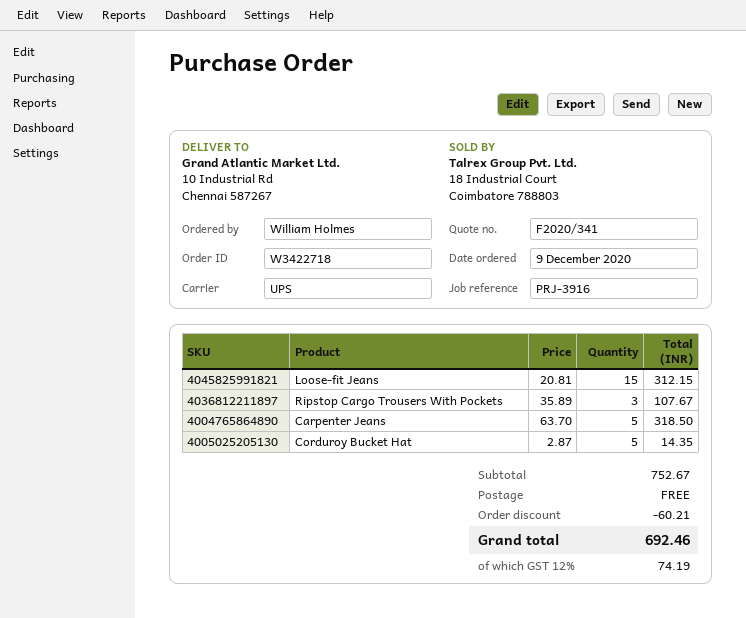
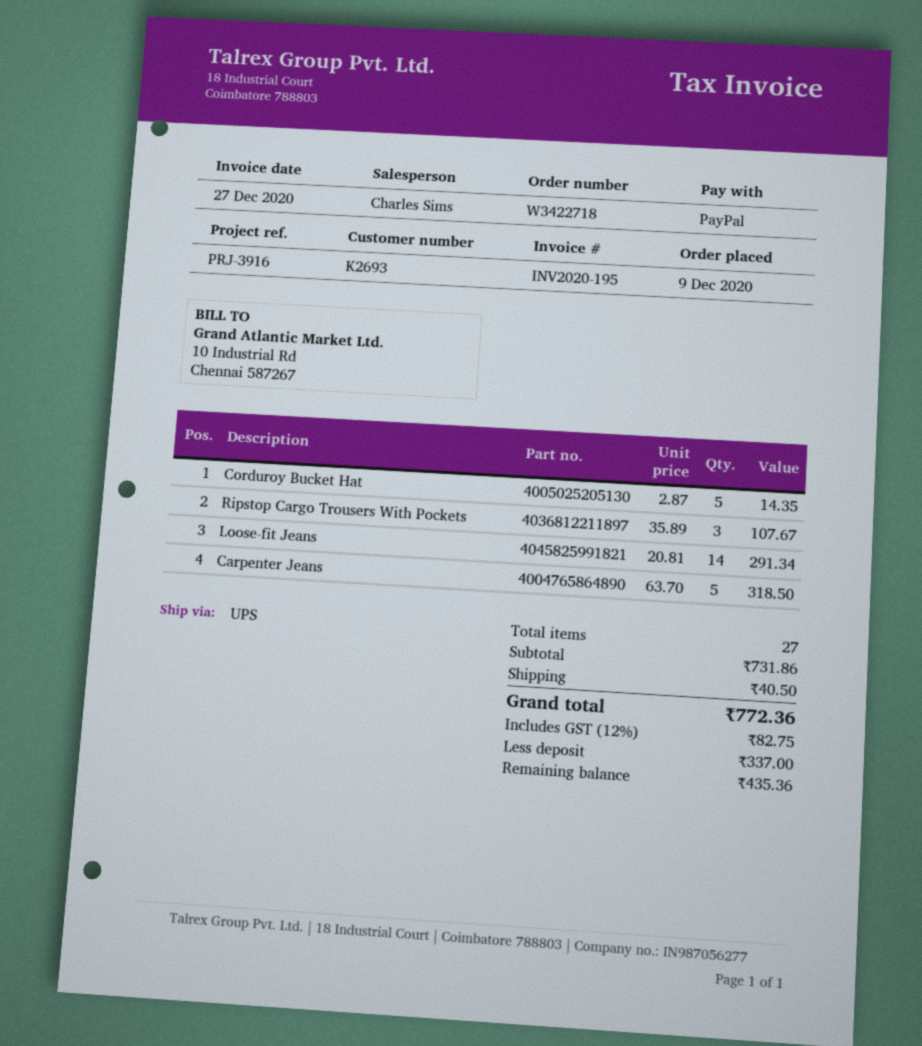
Loose-fit Jeans: 15 x 20.81 = 312.15 -> 14 x 20.81 = 291.34
subtotal: 752.67 -> 731.86
discount: 60.21 -> none
shipping: 0.00 -> 40.50
tax: 12% = 74.19 -> 12% = 82.75
total: 692.46 -> 772.36

